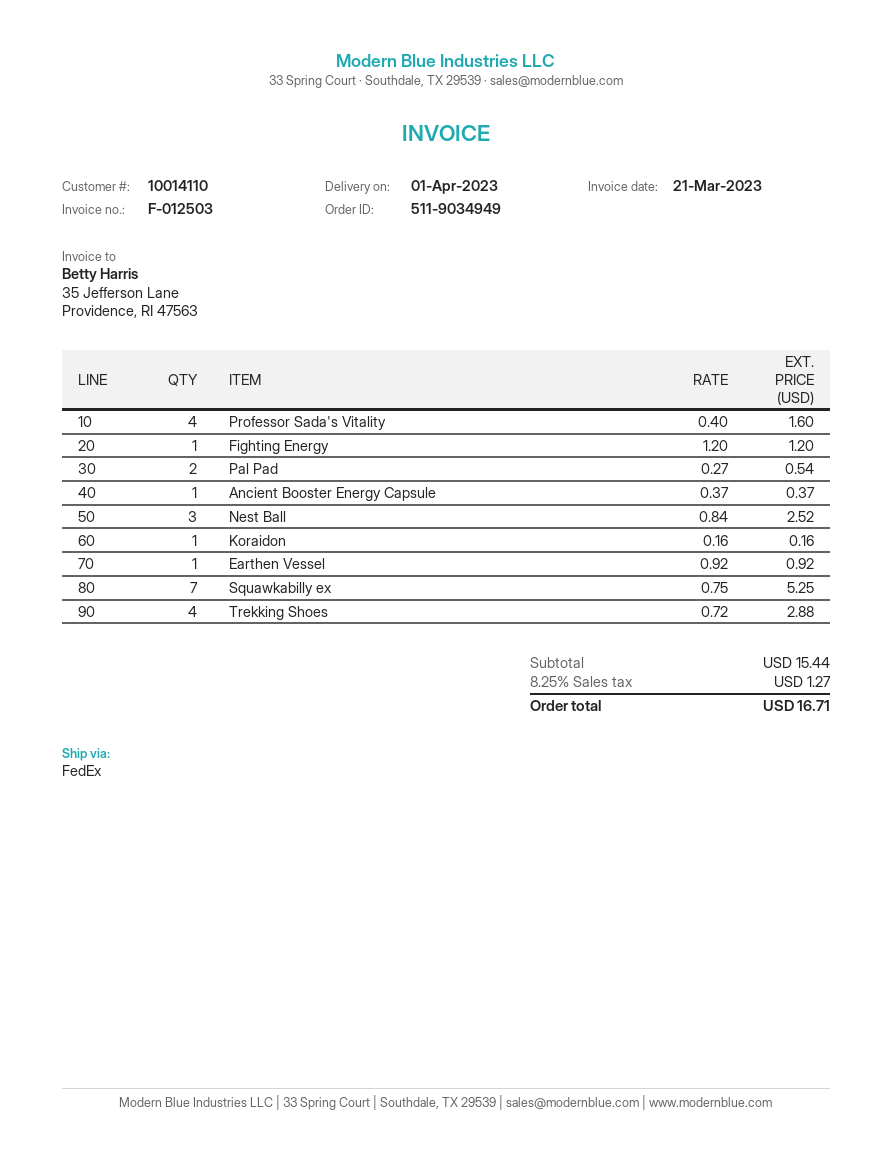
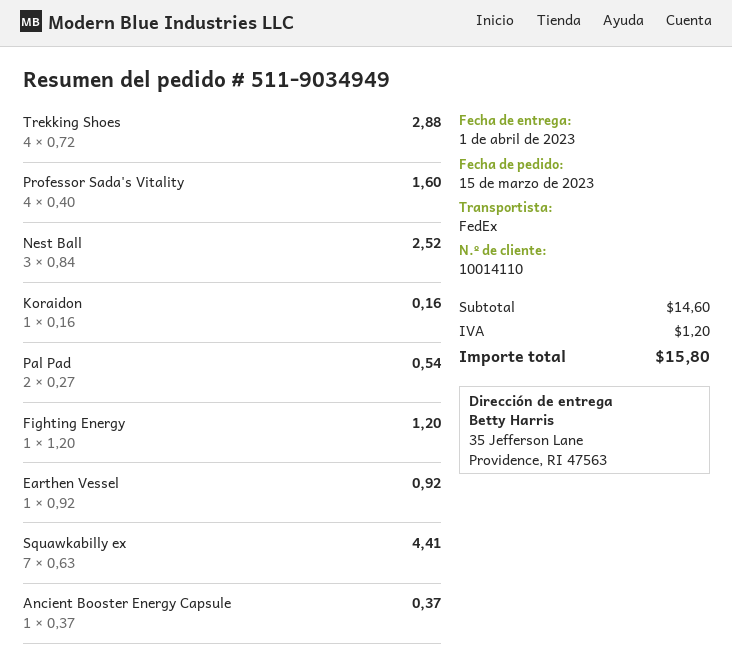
Squawkabilly ex: 7 x 0.75 = 5.25 -> 7 x 0.63 = 4.41
subtotal: 15.44 -> 14.60
tax: 1.27 -> 1.20
total: 16.71 -> 15.80

